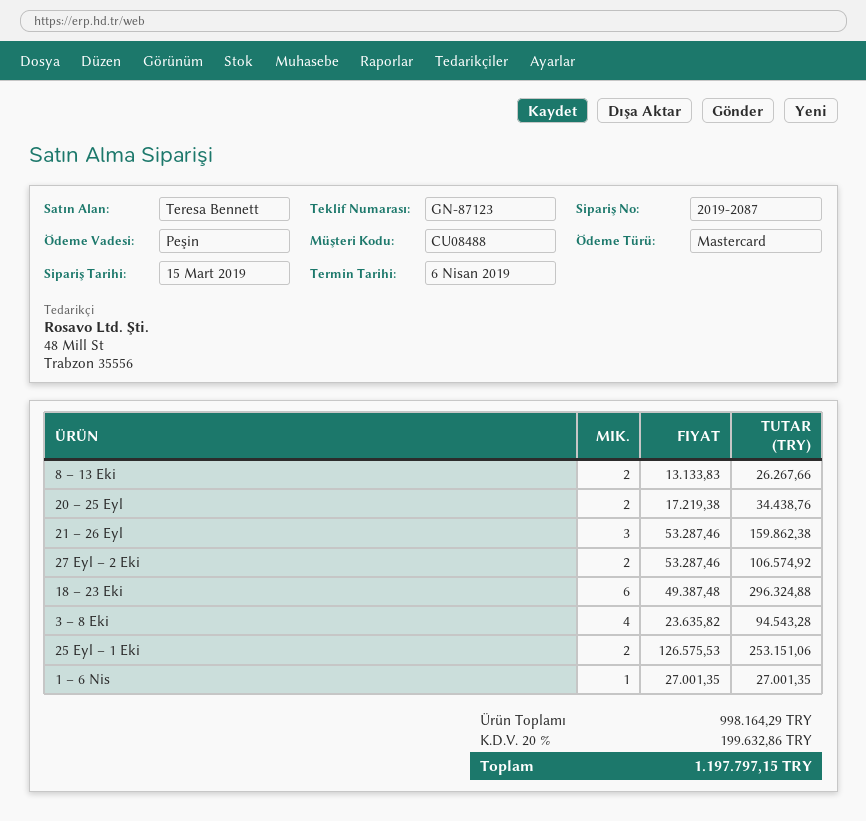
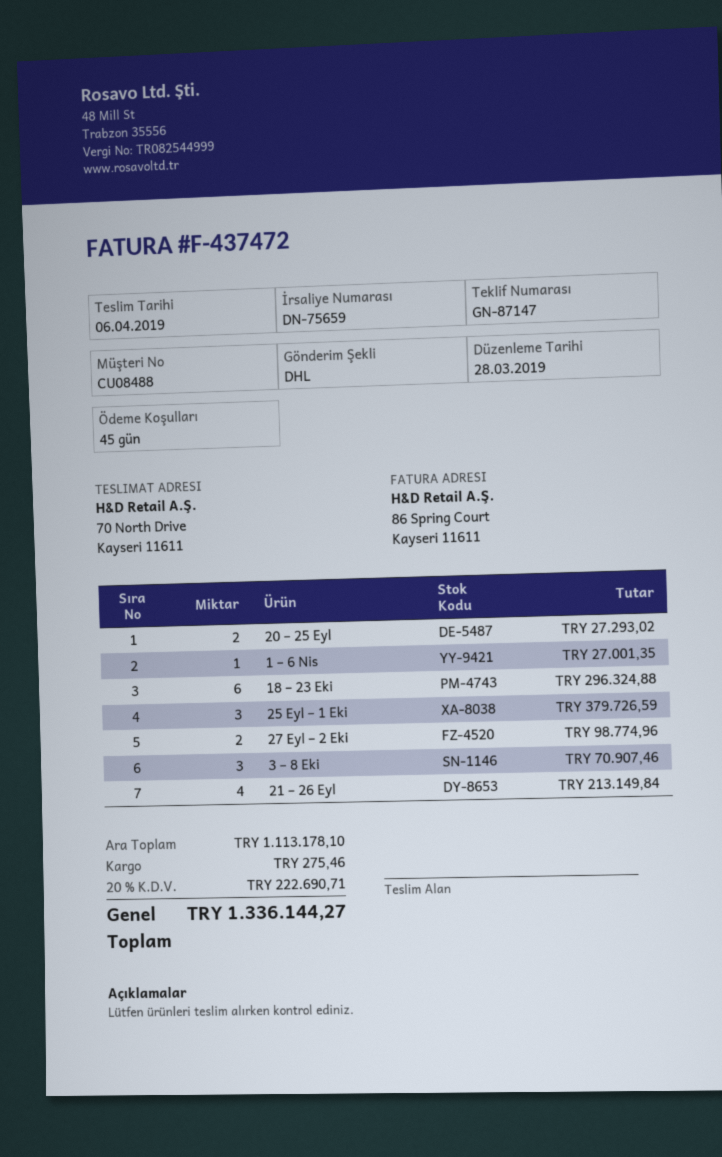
quote number: GN-87123 -> GN-87147
payment terms: on receipt -> 45 days
8 – 13 Eki: 2 for 26267.66 -> none
20 – 25 Eyl: 2 for 34438.76 -> 2 for 27293.02
21 – 26 Eyl: 3 for 159862.38 -> 4 for 213149.84
27 Eyl – 2 Eki: 2 for 106574.92 -> 2 for 98774.96
3 – 8 Eki: 4 for 94543.28 -> 3 for 70907.46
25 Eyl – 1 Eki: 2 for 253151.06 -> 3 for 379726.59
subtotal: 998164.29 -> 1113178.10
shipping: none -> 275.46
tax: 20% = 199632.86 -> 20% = 222690.71
total: 1197797.15 -> 1336144.27

